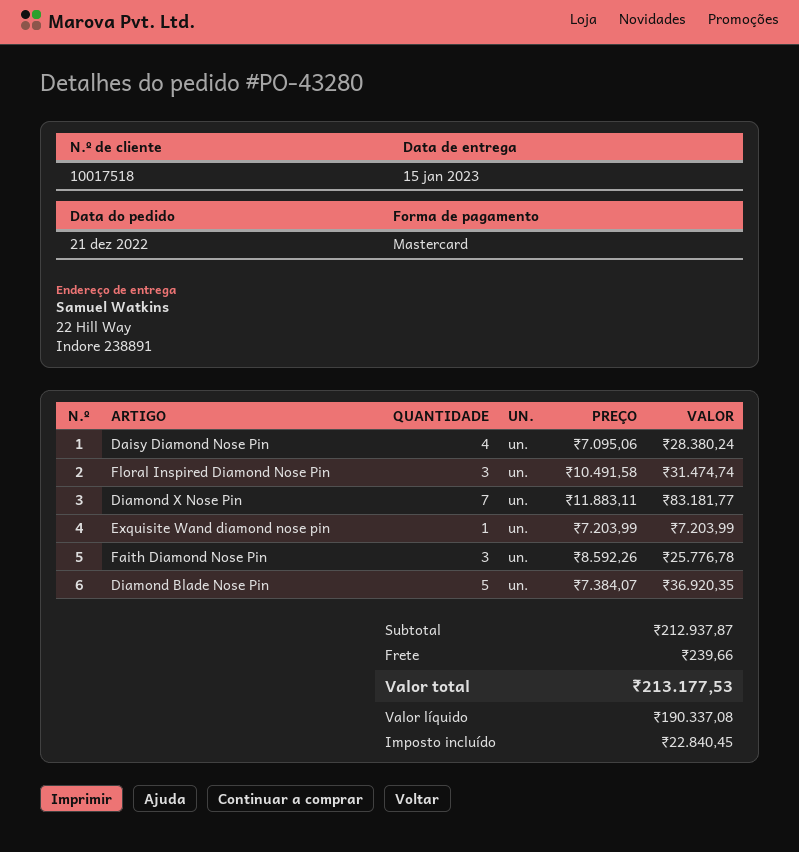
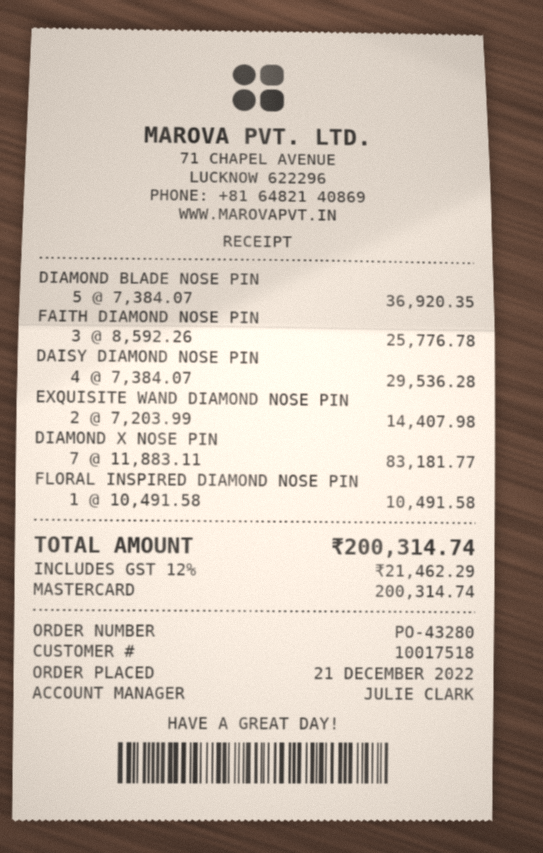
Daisy Diamond Nose Pin: 4 x 7095.06 = 28380.24 -> 4 x 7384.07 = 29536.28
Floral Inspired Diamond Nose Pin: 3 x 10491.58 = 31474.74 -> 1 x 10491.58 = 10491.58
Exquisite Wand diamond nose pin: 1 x 7203.99 = 7203.99 -> 2 x 7203.99 = 14407.98
shipping: 239.66 -> none
tax: 22840.45 -> 21462.29
total: 213177.53 -> 200314.74

